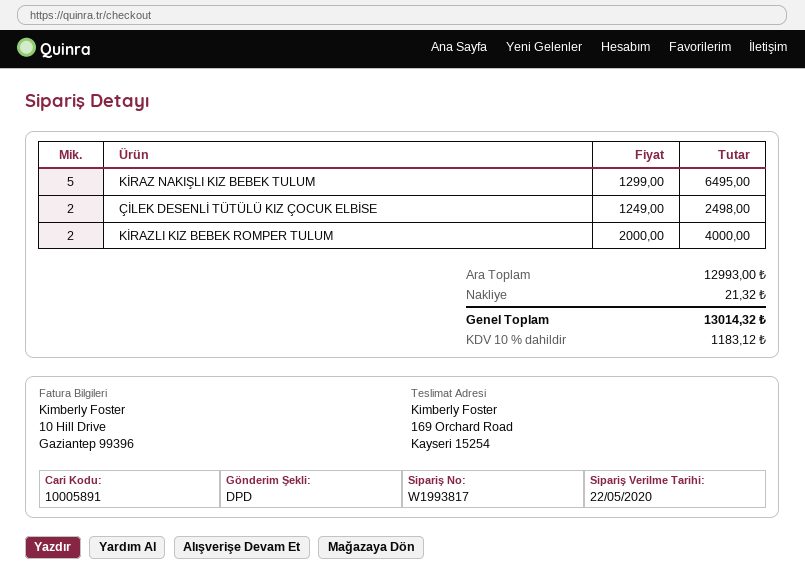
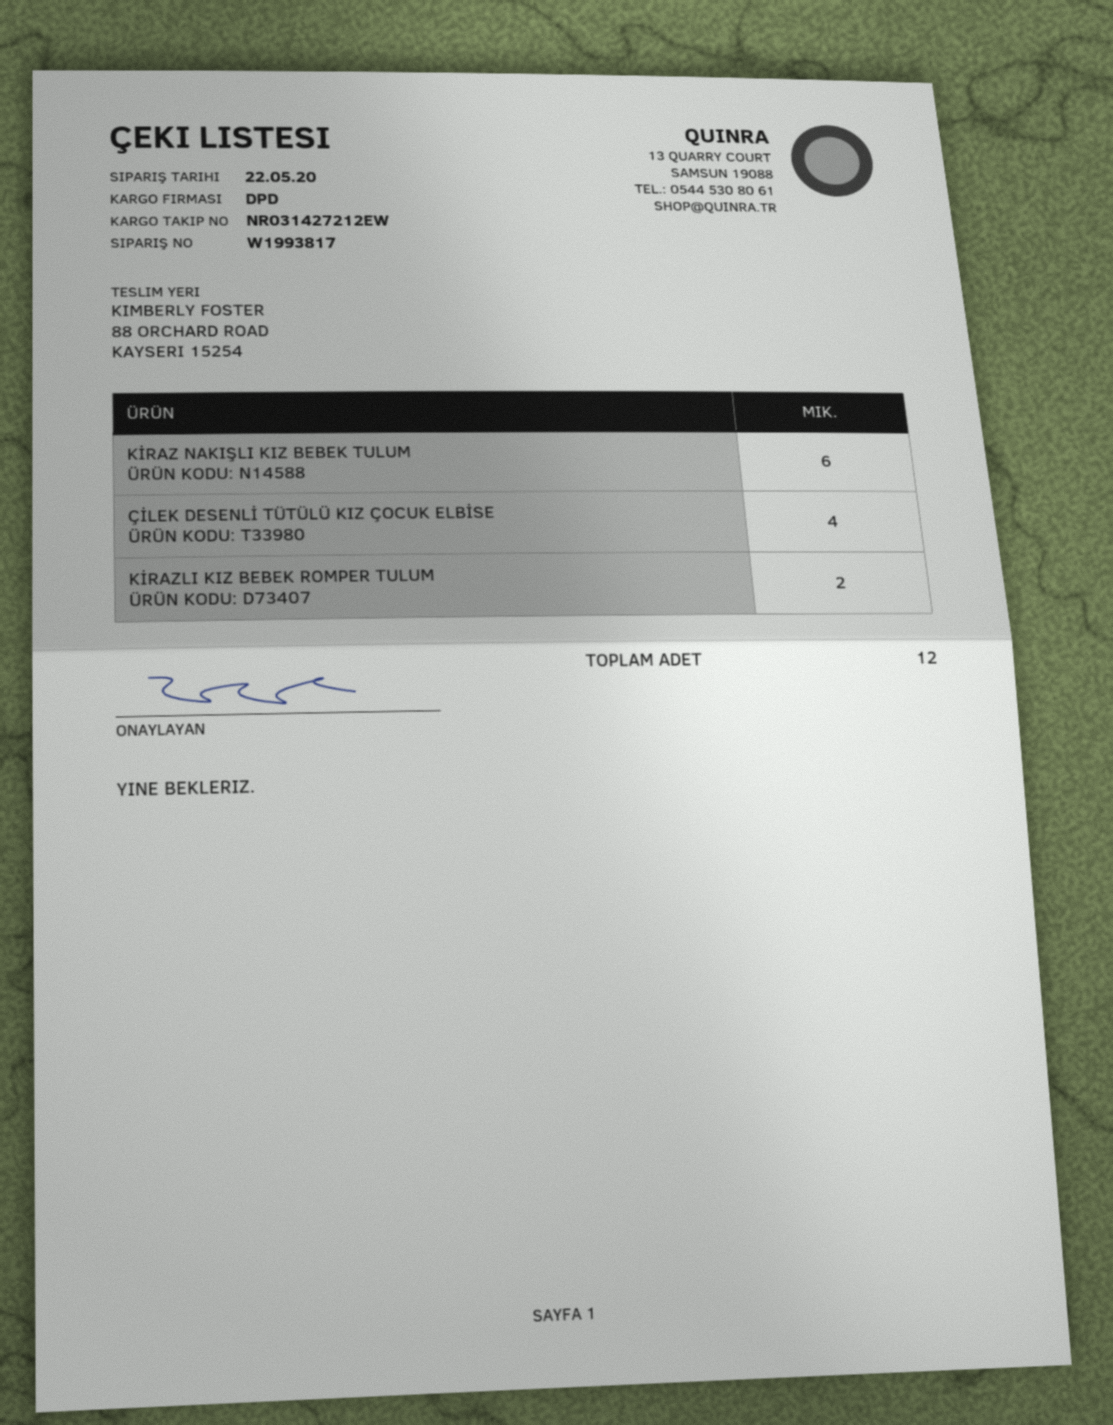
ship to: 169 Orchard Road, Kayseri 15254 -> 88 ORCHARD ROAD, KAYSERI 15254
KİRAZ NAKIŞLI KIZ BEBEK TULUM: 5 -> 6
ÇİLEK DESENLİ TÜTÜLÜ KIZ ÇOCUK ELBİSE: 2 -> 4

